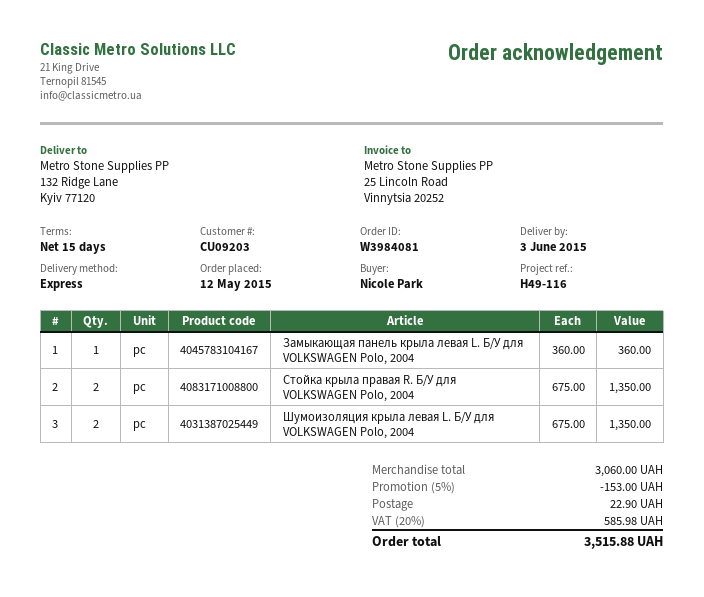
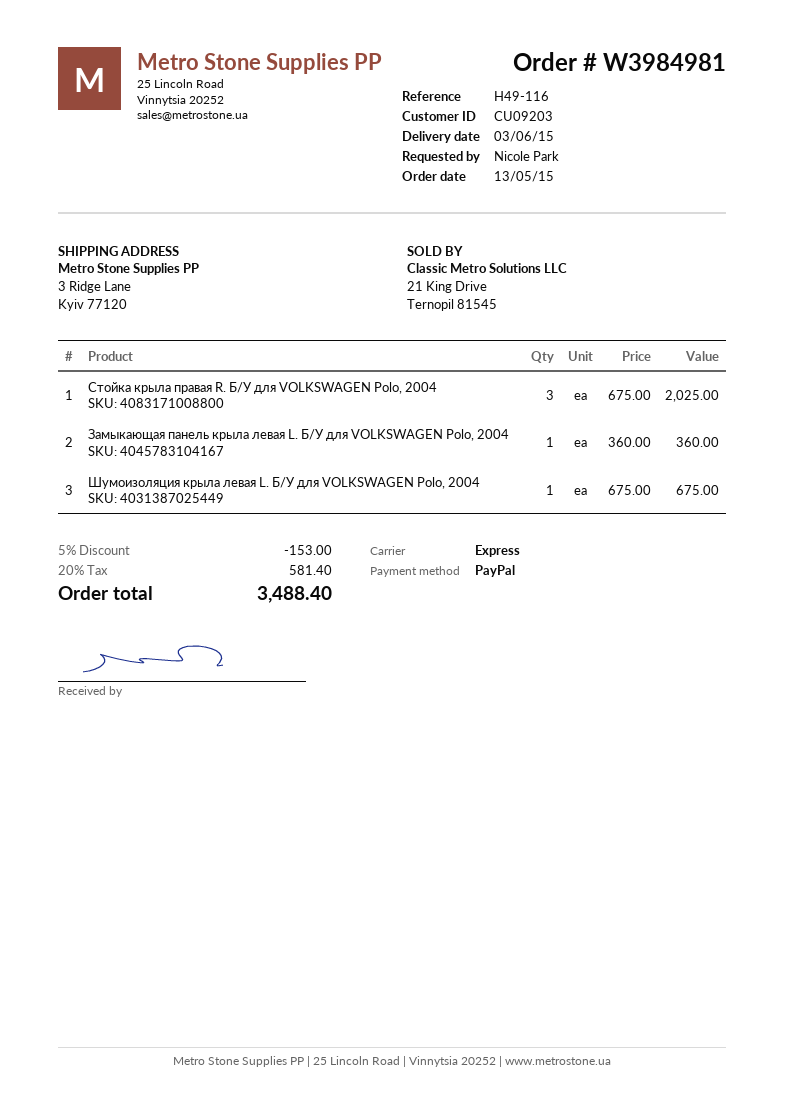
order number: W3984081 -> W3984981
order date: 2015-05-12 -> 2015-05-13
ship to: 132 Ridge Lane, Kyiv 77120 -> 3 Ridge Lane, Kyiv 77120
Стойка крыла правая R. Б/У для VOLKSWAGEN Polo, 2004: 2 x 675.00 = 1350.00 -> 3 x 675.00 = 2025.00
Шумоизоляция крыла левая L. Б/У для VOLKSWAGEN Polo, 2004: 2 x 675.00 = 1350.00 -> 1 x 675.00 = 675.00
shipping: 22.90 -> none
tax: 20% = 585.98 -> 20% = 581.40
total: 3515.88 -> 3488.40

